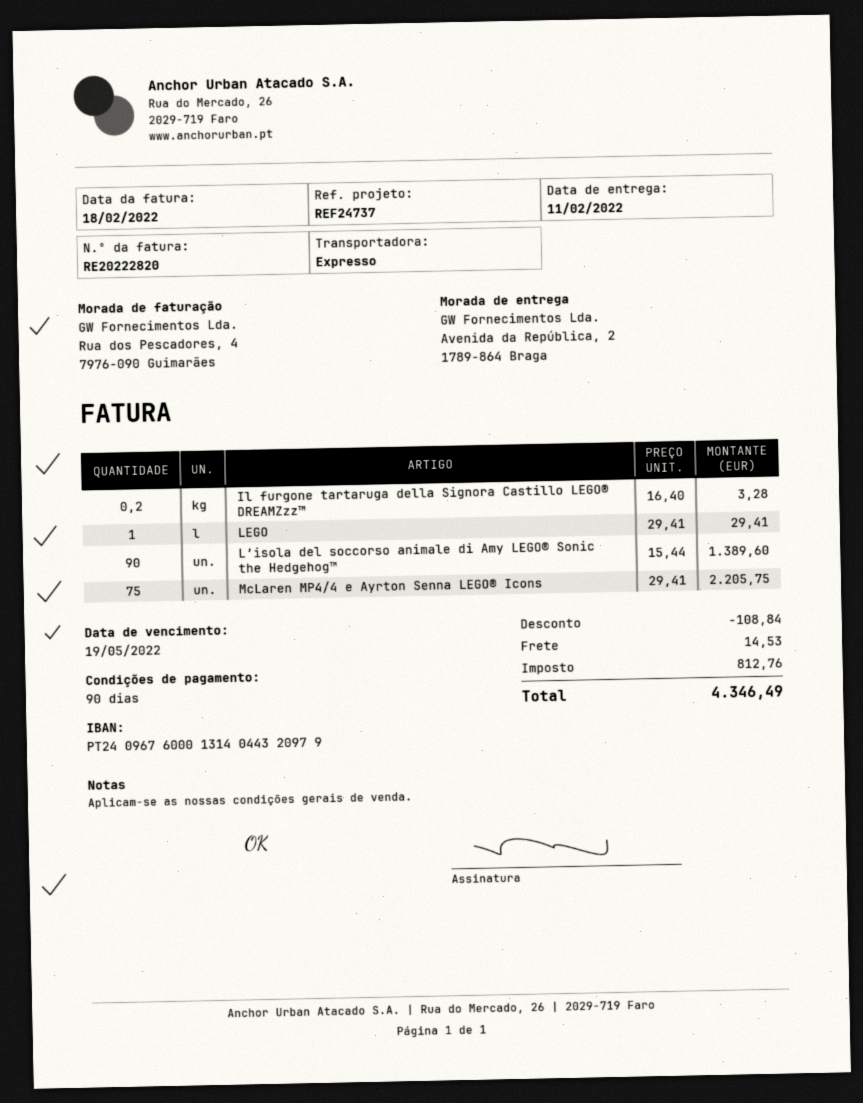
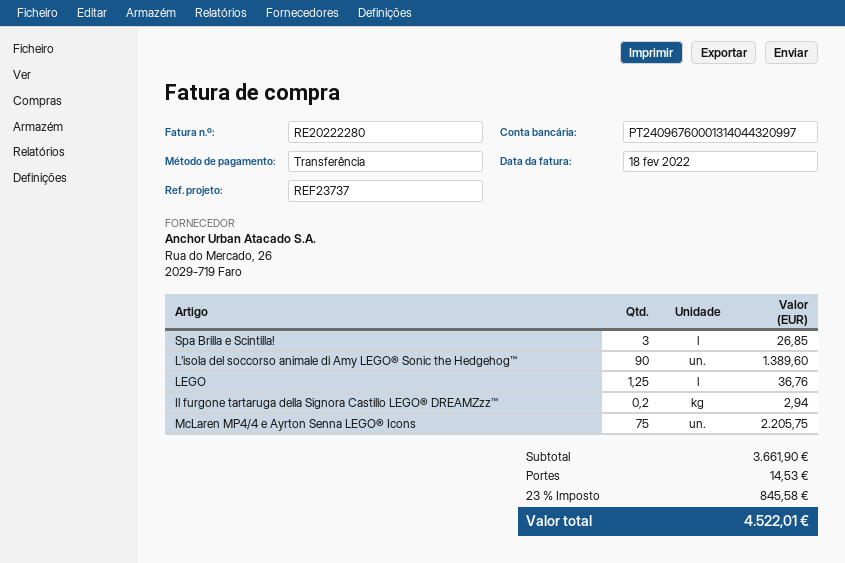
invoice number: RE20222820 -> RE20222280
reference: REF24737 -> REF23737
bank account: PT24096760001314044320979 -> PT24096760001314044320997
Il furgone tartaruga della Signora Castillo LEGO® DREAMZzz™: 0.2 for 3.28 -> 0.2 for 2.94
LEGO: 1 for 29.41 -> 1.25 for 36.76
Spa Brilla e Scintilla!: none -> 3 for 26.85
discount: 108.84 -> none
tax: 812.76 -> 845.58
total: 4346.49 -> 4522.01

